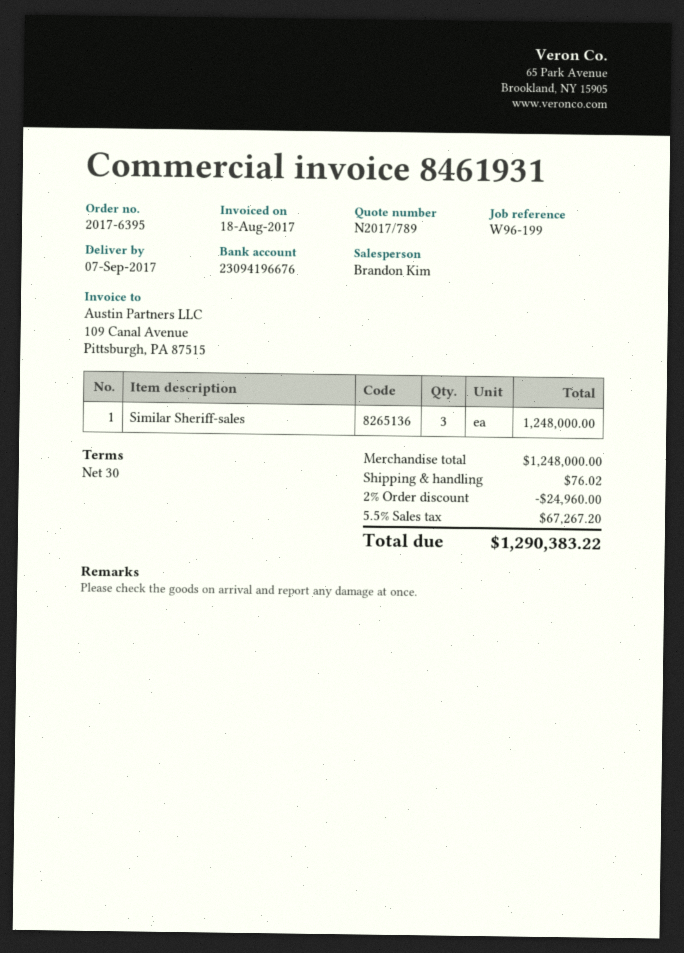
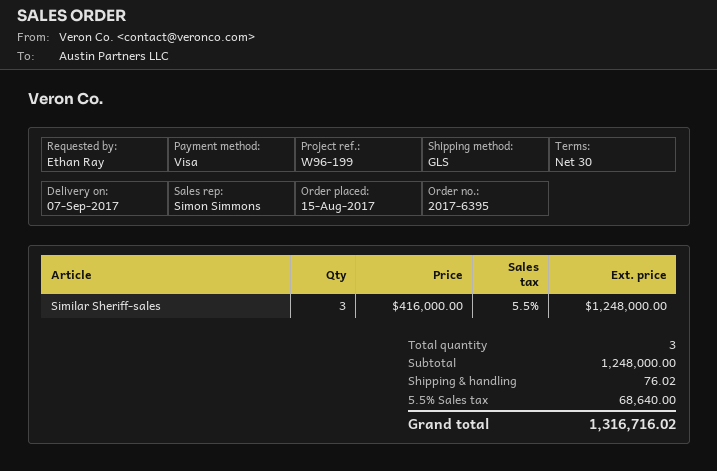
sales rep: Brandon Kim -> Simon Simmons
discount: 2% = 24960.00 -> none
tax: 5.5% = 67267.20 -> 5.5% = 68640.00
total: 1290383.22 -> 1316716.02

